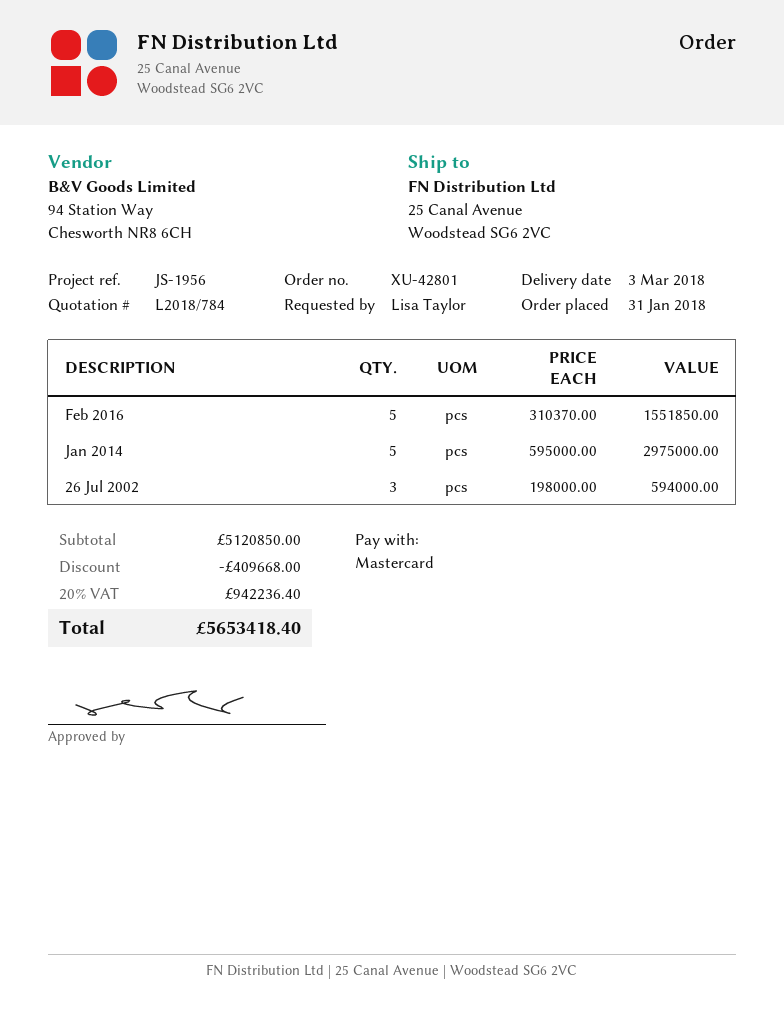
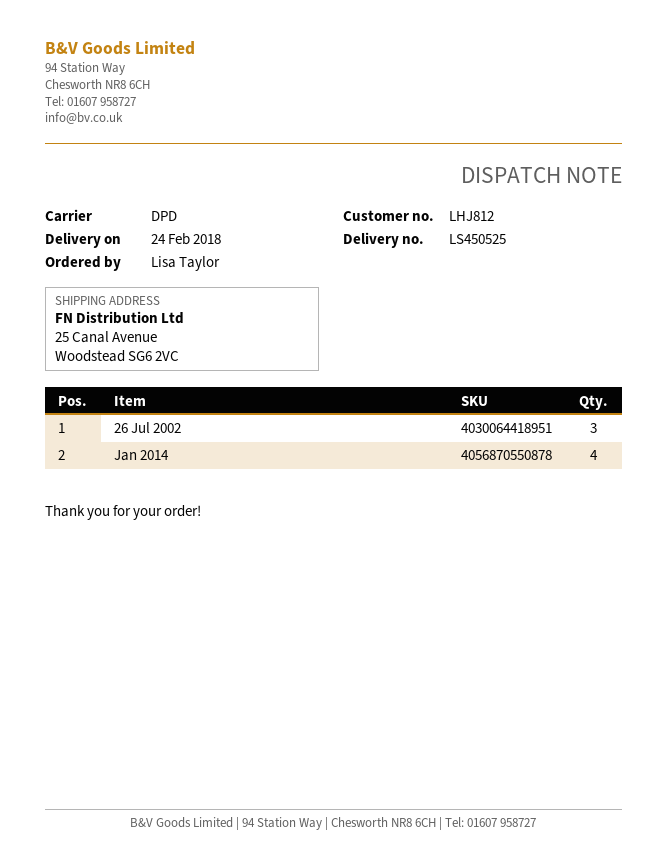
delivery date: 2018-03-03 -> 2018-02-24
Feb 2016: 5 -> none
Jan 2014: 5 -> 4

